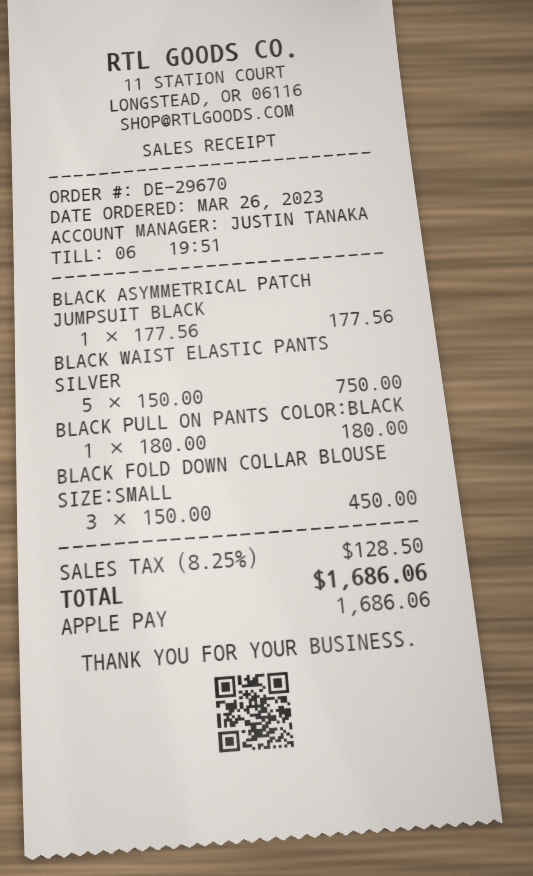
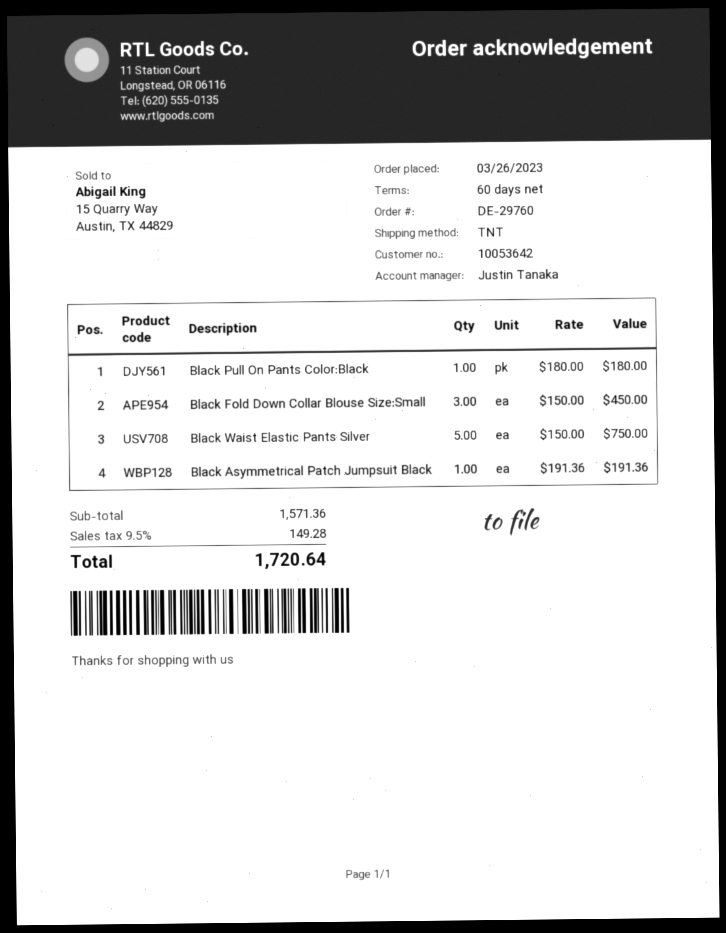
order number: DE-29670 -> DE-29760
BLACK ASYMMETRICAL PATCH JUMPSUIT BLACK: 1 x 177.56 = 177.56 -> 1 x 191.36 = 191.36
tax: 8.25% = 128.50 -> 9.5% = 149.28
total: 1686.06 -> 1720.64

